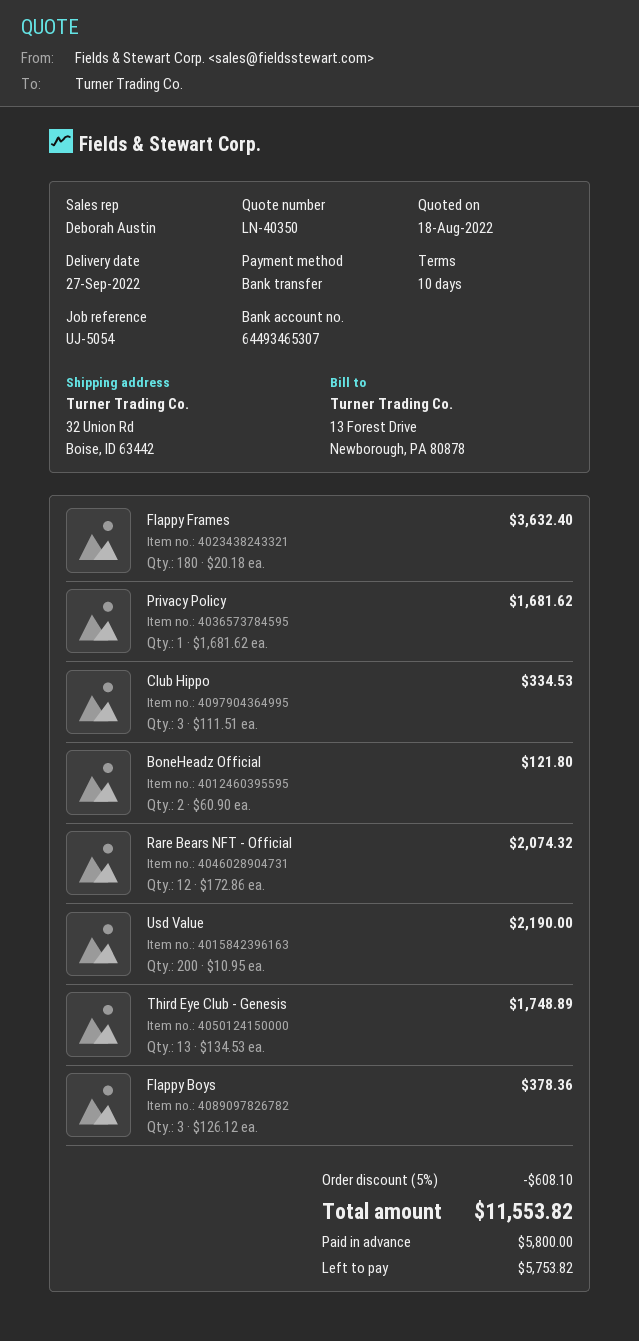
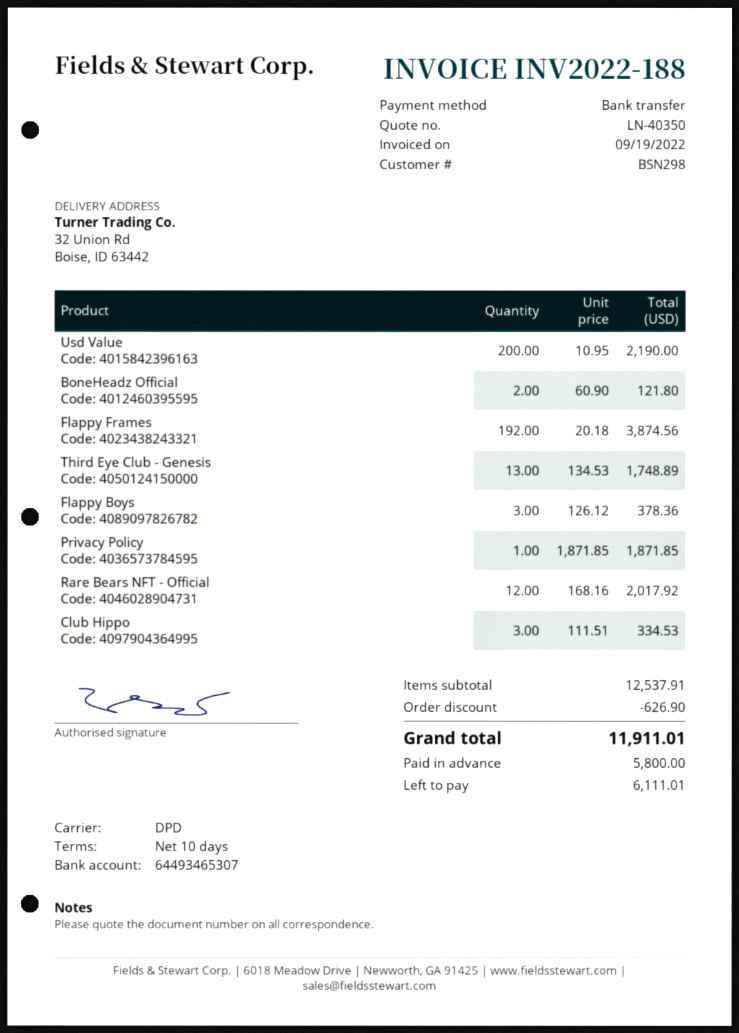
Flappy Frames: 180 x 20.18 = 3632.40 -> 192 x 20.18 = 3874.56
Privacy Policy: 1 x 1681.62 = 1681.62 -> 1 x 1871.85 = 1871.85
Rare Bears NFT - Official: 12 x 172.86 = 2074.32 -> 12 x 168.16 = 2017.92
discount: 608.10 -> 626.90
total: 11553.82 -> 11911.01
balance: 5753.82 -> 6111.01

